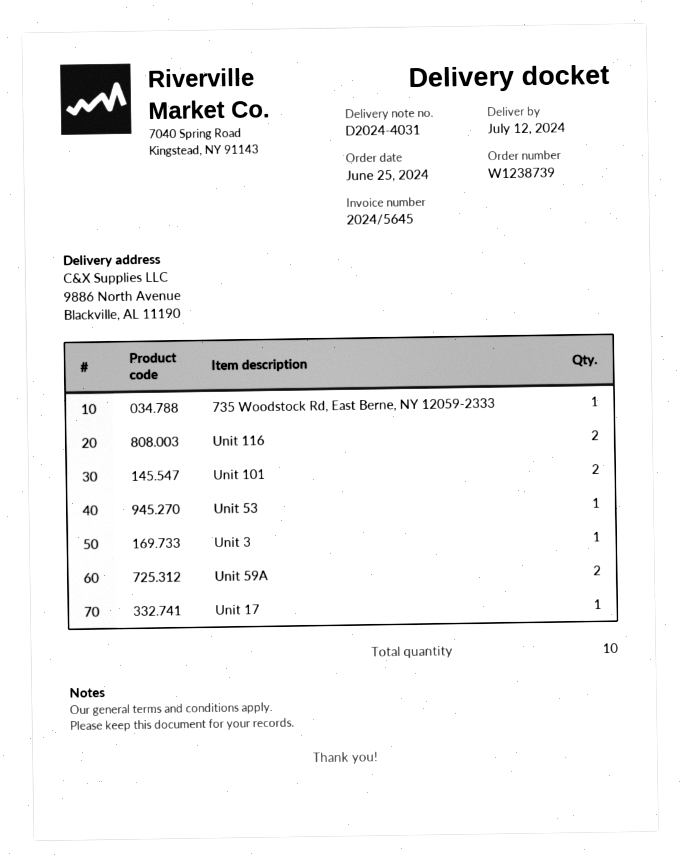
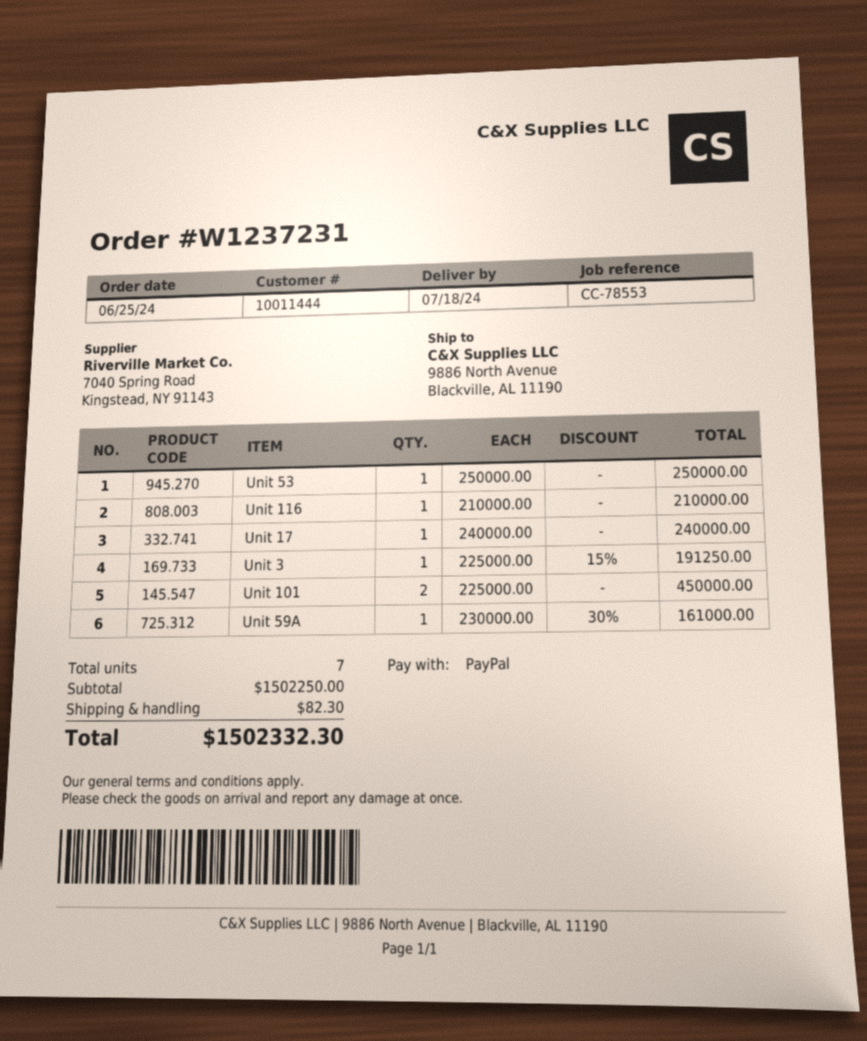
order number: W1238739 -> W1237231
delivery date: 2024-07-12 -> 2024-07-18
735 Woodstock Rd, East Berne, NY 12059-2333: 1 -> none
Unit 116: 2 -> 1
Unit 59A: 2 -> 1
total quantity: 10 -> 7

